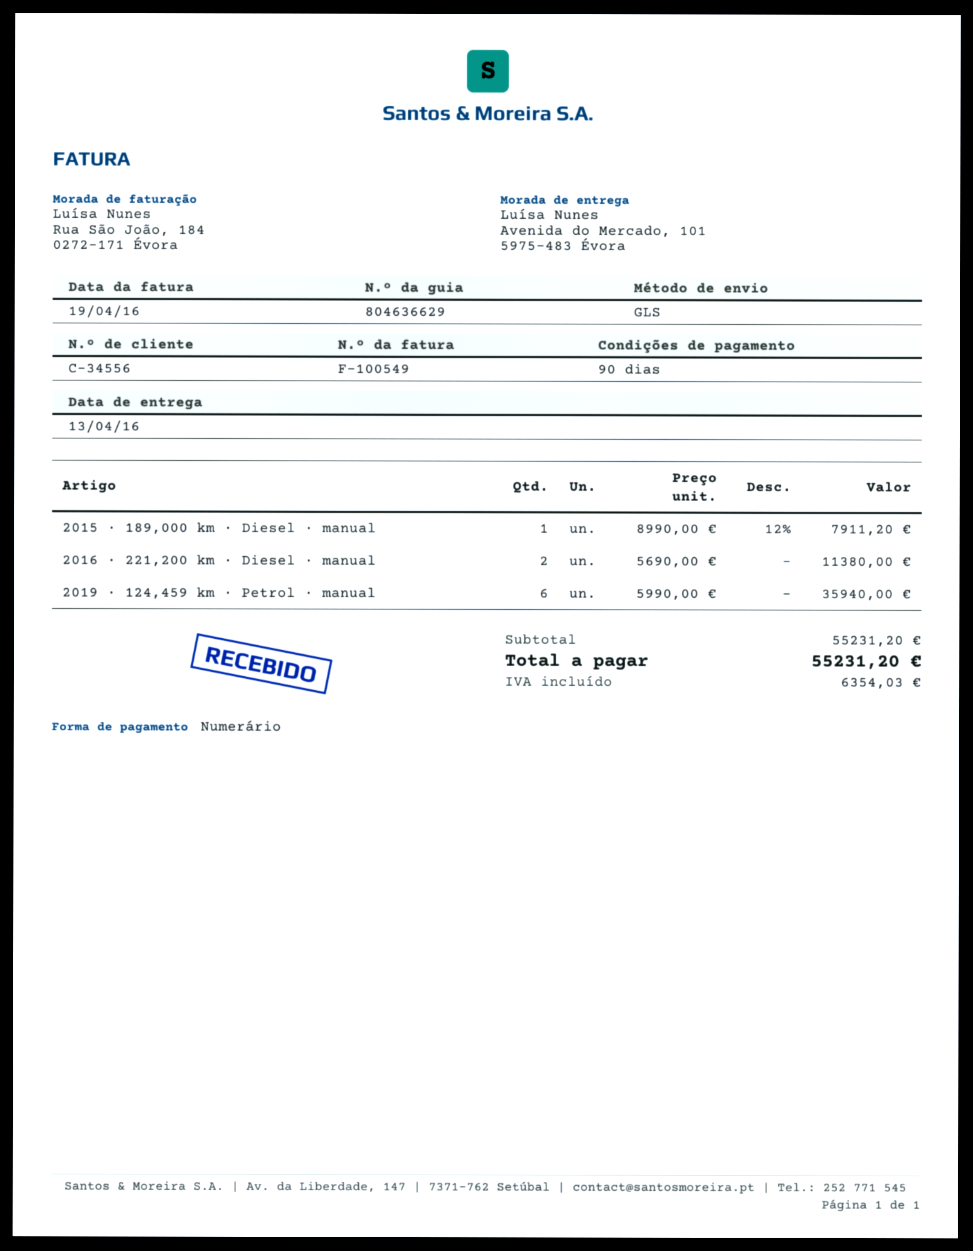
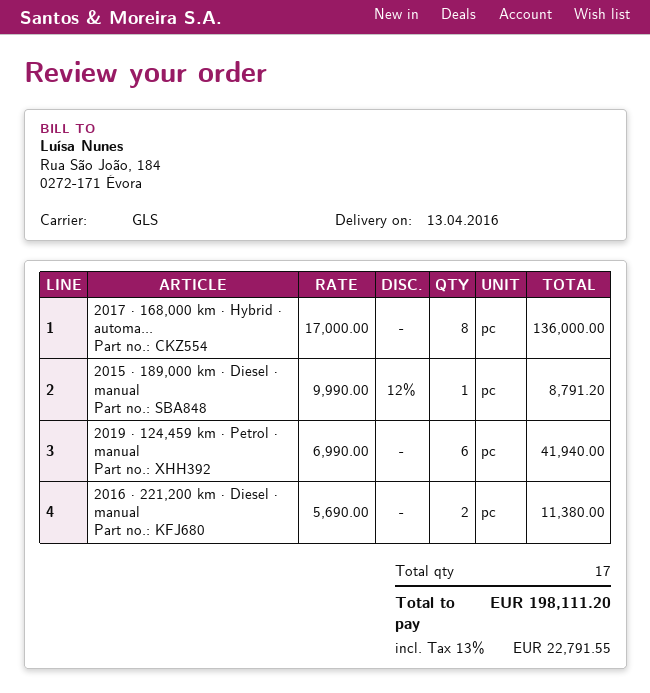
2015 · 189,000 km · Diesel · manual: 1 x 8990.00 - 12% = 7911.20 -> 1 x 9990.00 - 12% = 8791.20
2019 · 124,459 km · Petrol · manual: 6 x 5990.00 = 35940.00 -> 6 x 6990.00 = 41940.00
2017 · 168,000 km · Hybrid · automa...: none -> 8 x 17000.00 = 136000.00
tax: 6354.03 -> 22791.55
total: 55231.20 -> 198111.20

